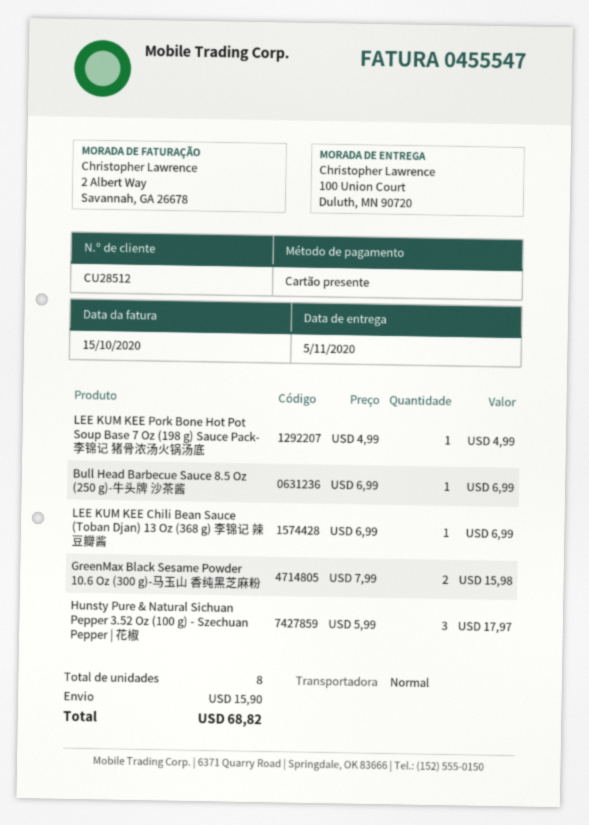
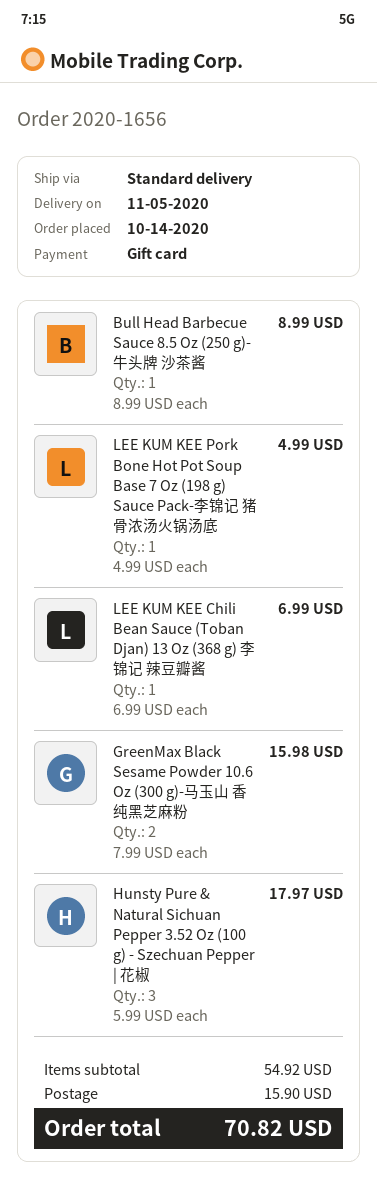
Bull Head Barbecue Sauce 8.5 Oz (250 g)-牛头牌 沙茶酱: 1 x 6.99 = 6.99 -> 1 x 8.99 = 8.99
total: 68.82 -> 70.82

